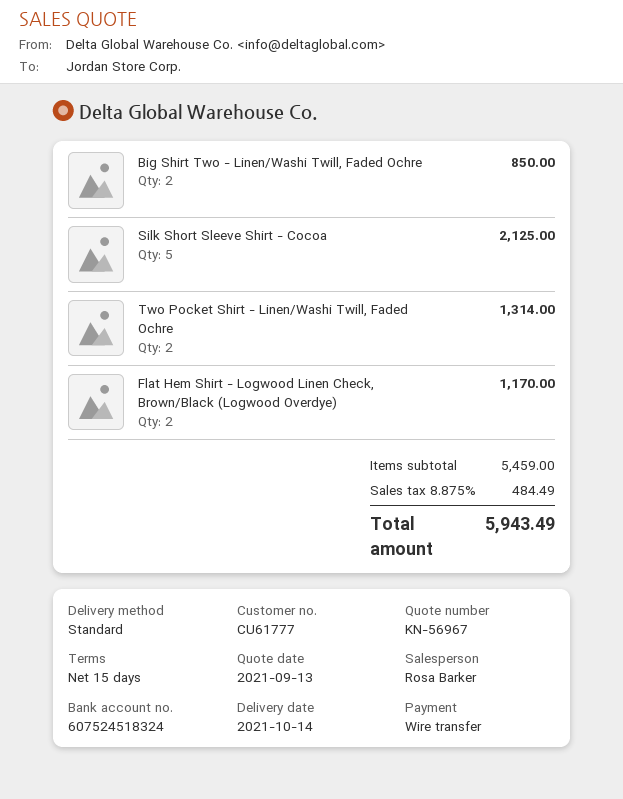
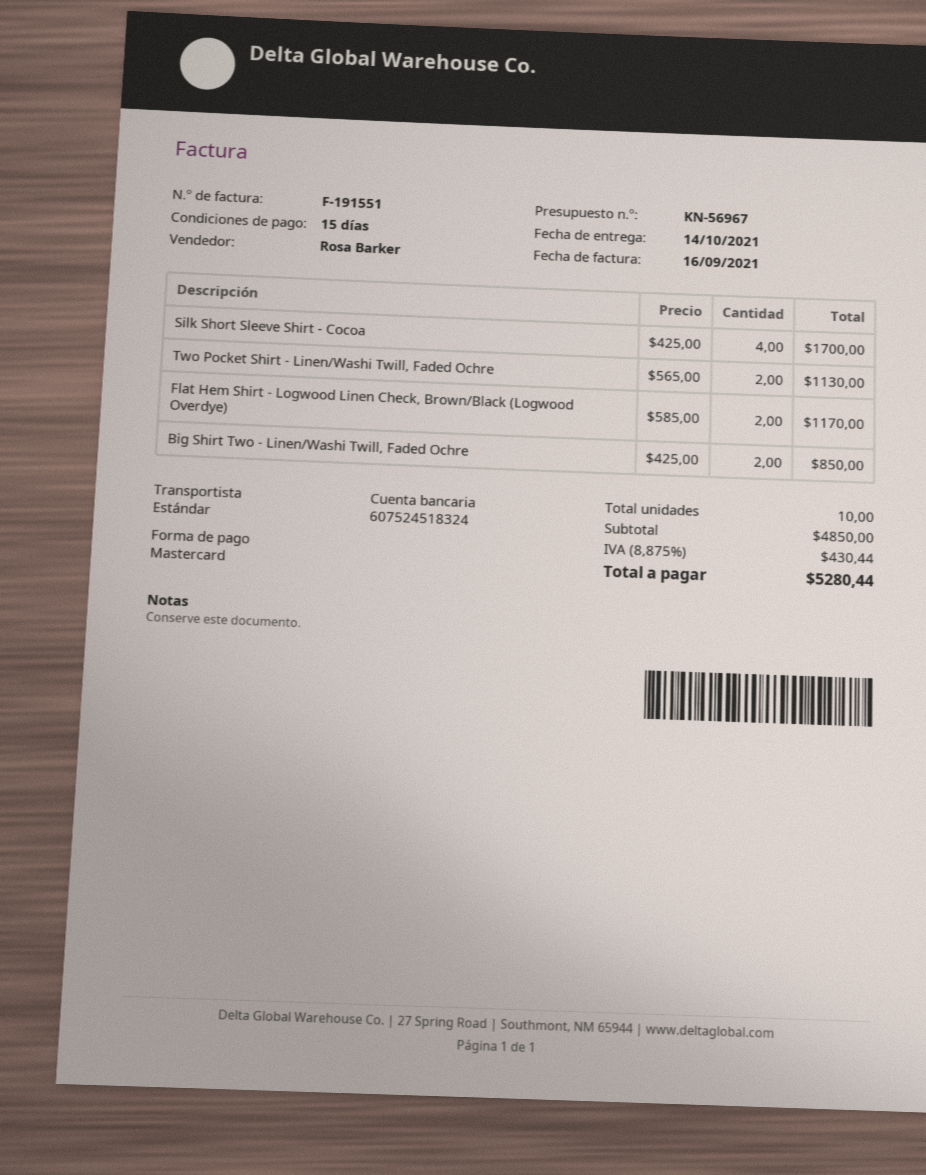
payment method: bank transfer -> Mastercard
Silk Short Sleeve Shirt - Cocoa: 5 for 2125.00 -> 4 for 1700.00
Two Pocket Shirt - Linen/Washi Twill, Faded Ochre: 2 for 1314.00 -> 2 for 1130.00
subtotal: 5459.00 -> 4850.00
tax: 8.875% = 484.49 -> 8.875% = 430.44
total: 5943.49 -> 5280.44

